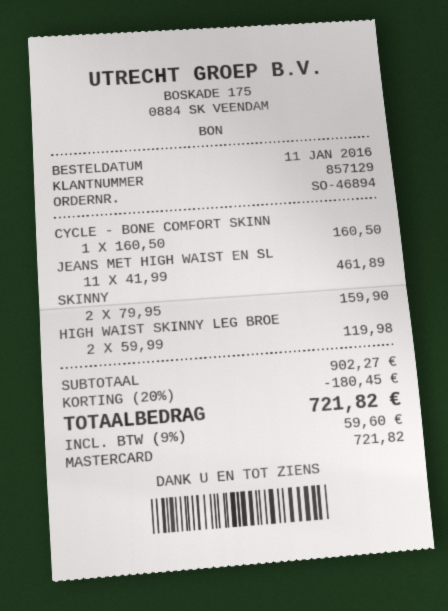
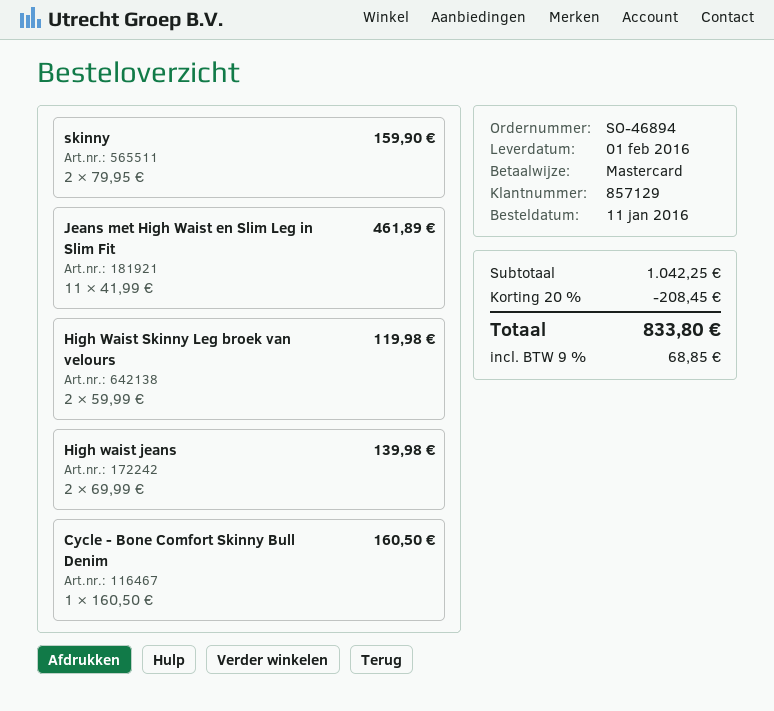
High waist jeans: none -> 2 x 69.99 = 139.98
subtotal: 902.27 -> 1042.25
discount: 20% = 180.45 -> 20% = 208.45
tax: 9% = 59.60 -> 9% = 68.85
total: 721.82 -> 833.80

